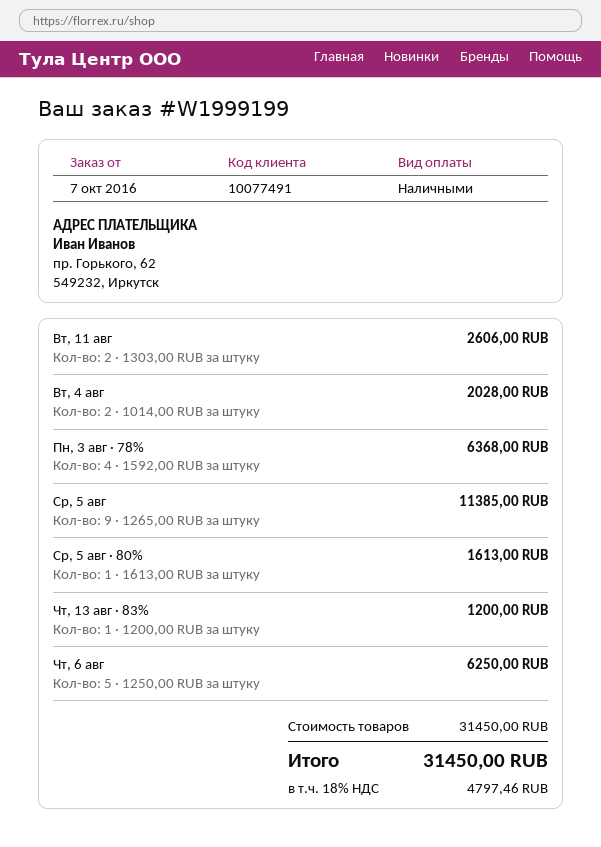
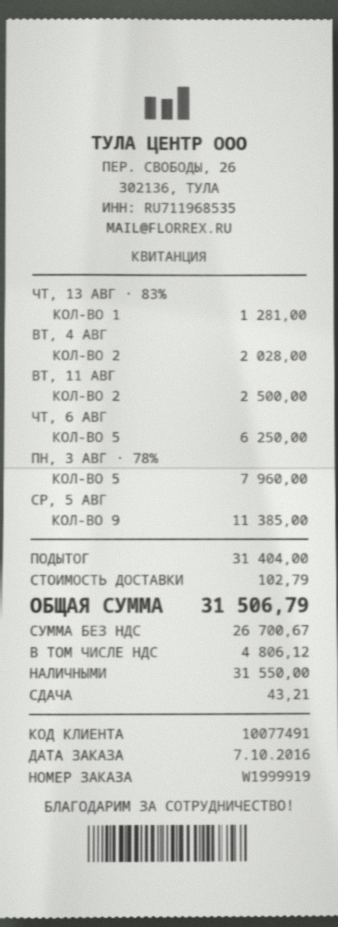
order number: W1999199 -> W1999919
Вт, 11 авг: 2 for 2606.00 -> 2 for 2500.00
Пн, 3 авг · 78%: 4 for 6368.00 -> 5 for 7960.00
Ср, 5 авг · 80%: 1 for 1613.00 -> none
Чт, 13 авг · 83%: 1 for 1200.00 -> 1 for 1281.00
subtotal: 31450.00 -> 31404.00
shipping: none -> 102.79
tax: 4797.46 -> 4806.12
total: 31450.00 -> 31506.79

